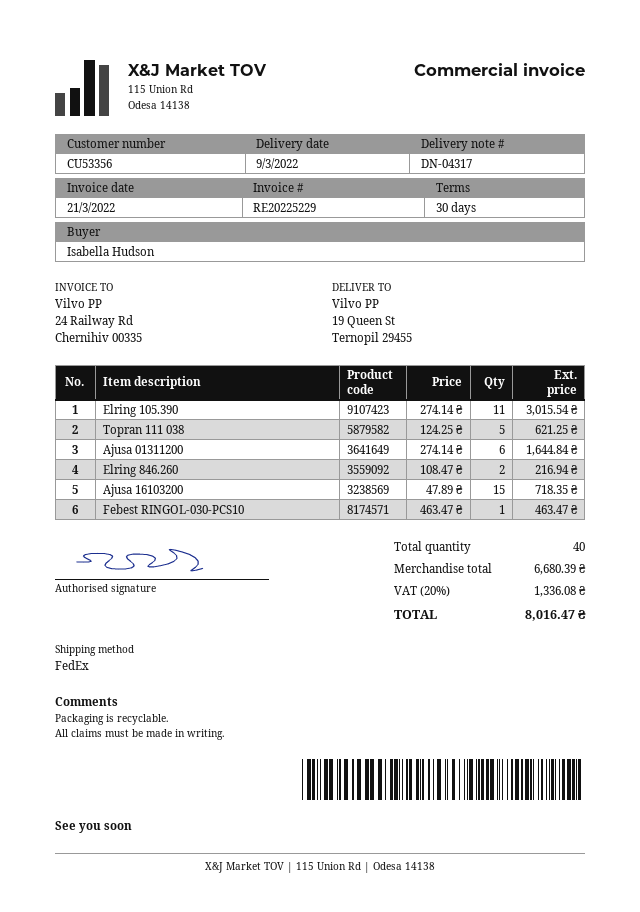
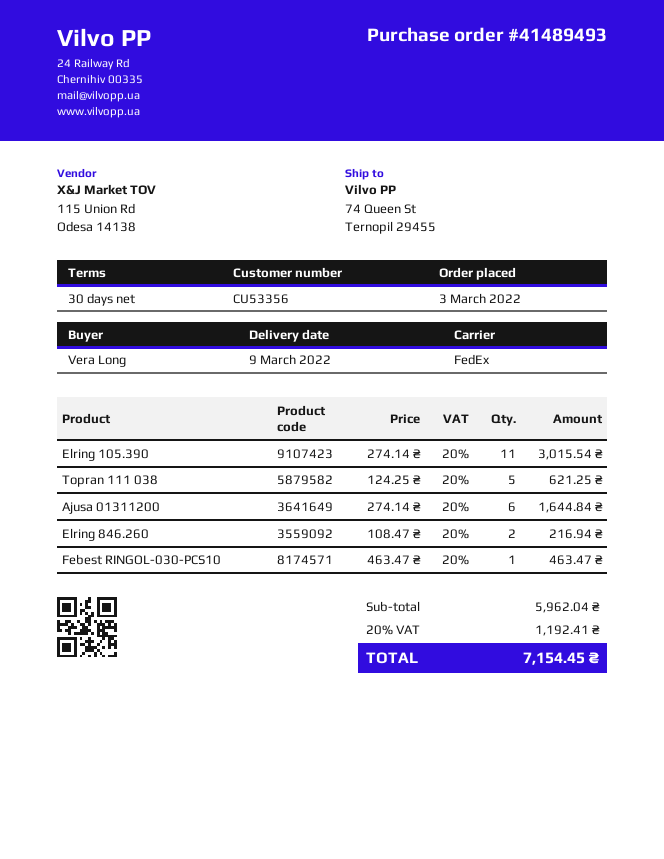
ordered by: Isabella Hudson -> Vera Long
ship to: 19 Queen St, Ternopil 29455 -> 74 Queen St, Ternopil 29455
Ajusa 16103200: 15 x 47.89 = 718.35 -> none
subtotal: 6680.39 -> 5962.04
tax: 20% = 1336.08 -> 20% = 1192.41
total: 8016.47 -> 7154.45

